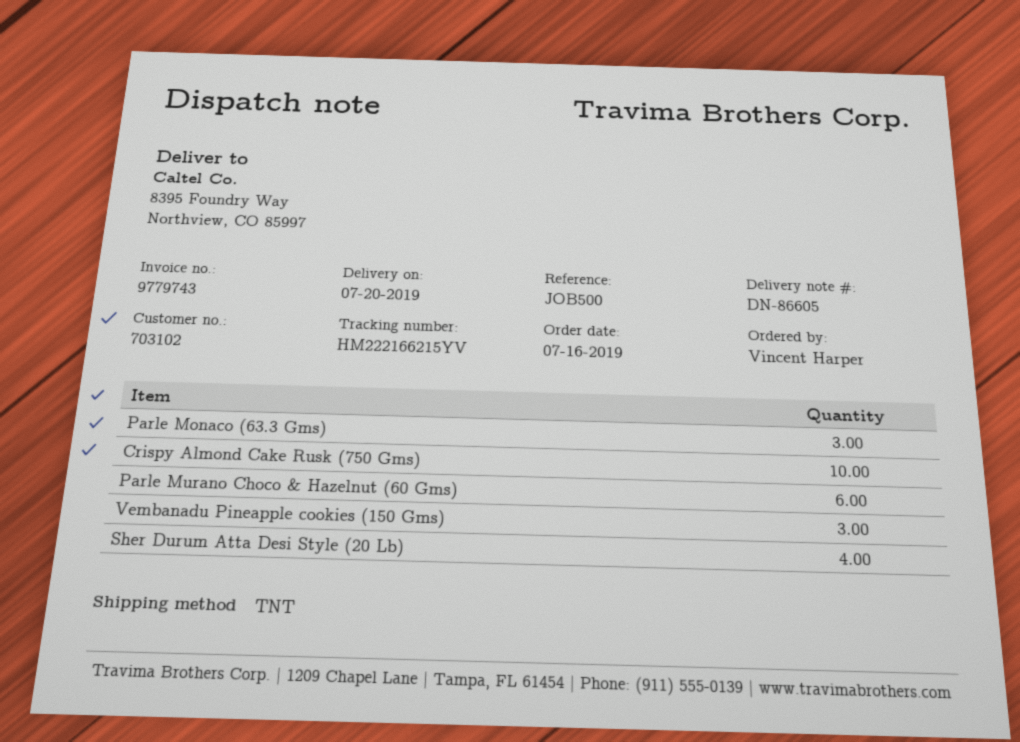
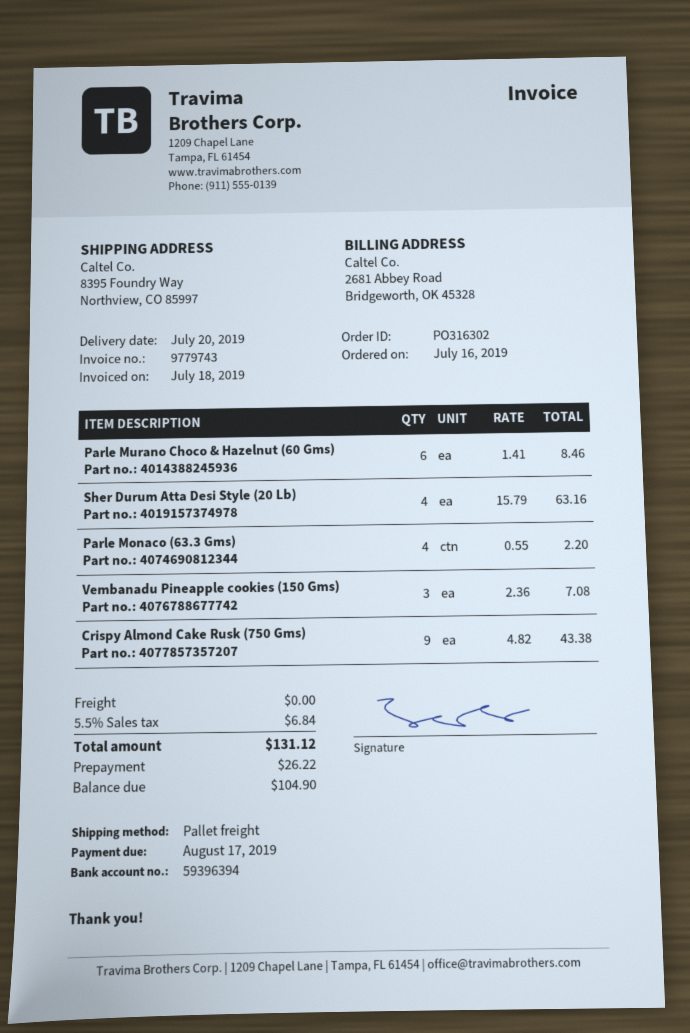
shipping method: TNT -> pallet freight
Parle Monaco (63.3 Gms): 3 -> 4
Crispy Almond Cake Rusk (750 Gms): 10 -> 9

